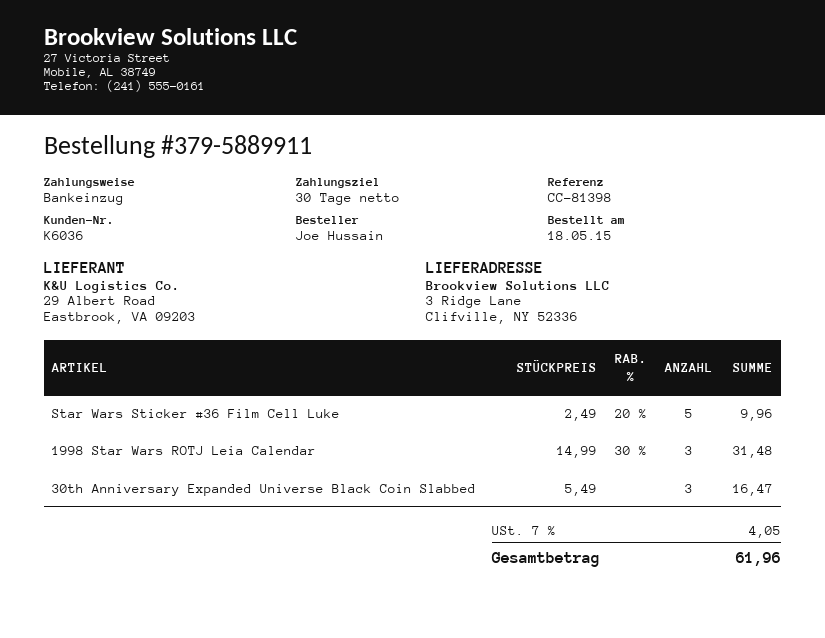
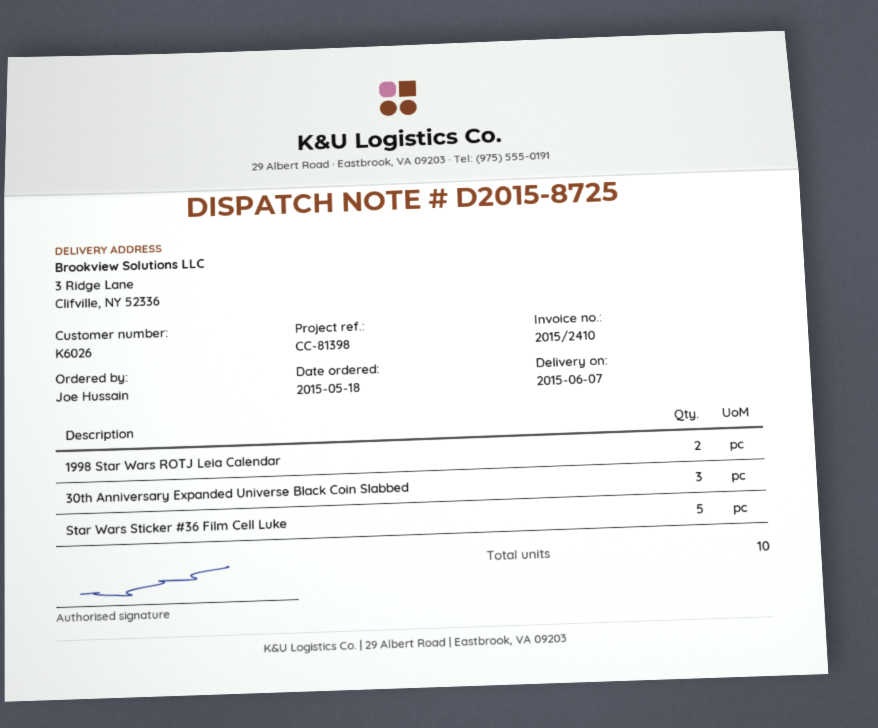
customer number: K6036 -> K6026
1998 Star Wars ROTJ Leia Calendar: 3 -> 2

